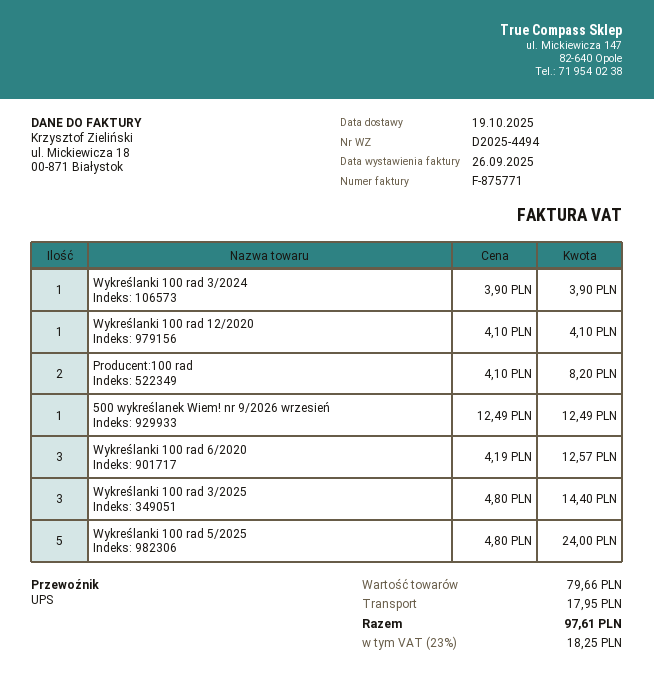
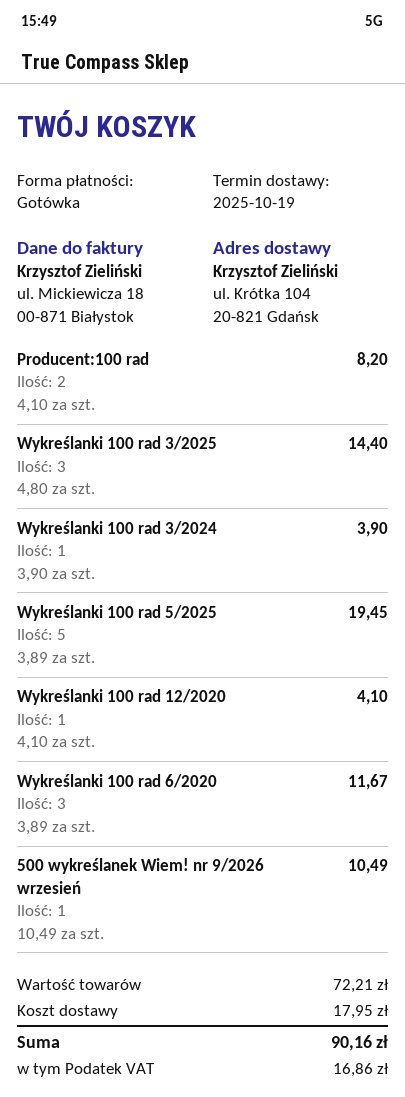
500 wykreślanek Wiem! nr 9/2026 wrzesień: 1 x 12.49 = 12.49 -> 1 x 10.49 = 10.49
Wykreślanki 100 rad 6/2020: 3 x 4.19 = 12.57 -> 3 x 3.89 = 11.67
Wykreślanki 100 rad 5/2025: 5 x 4.80 = 24.00 -> 5 x 3.89 = 19.45
subtotal: 79.66 -> 72.21
tax: 18.25 -> 16.86
total: 97.61 -> 90.16

